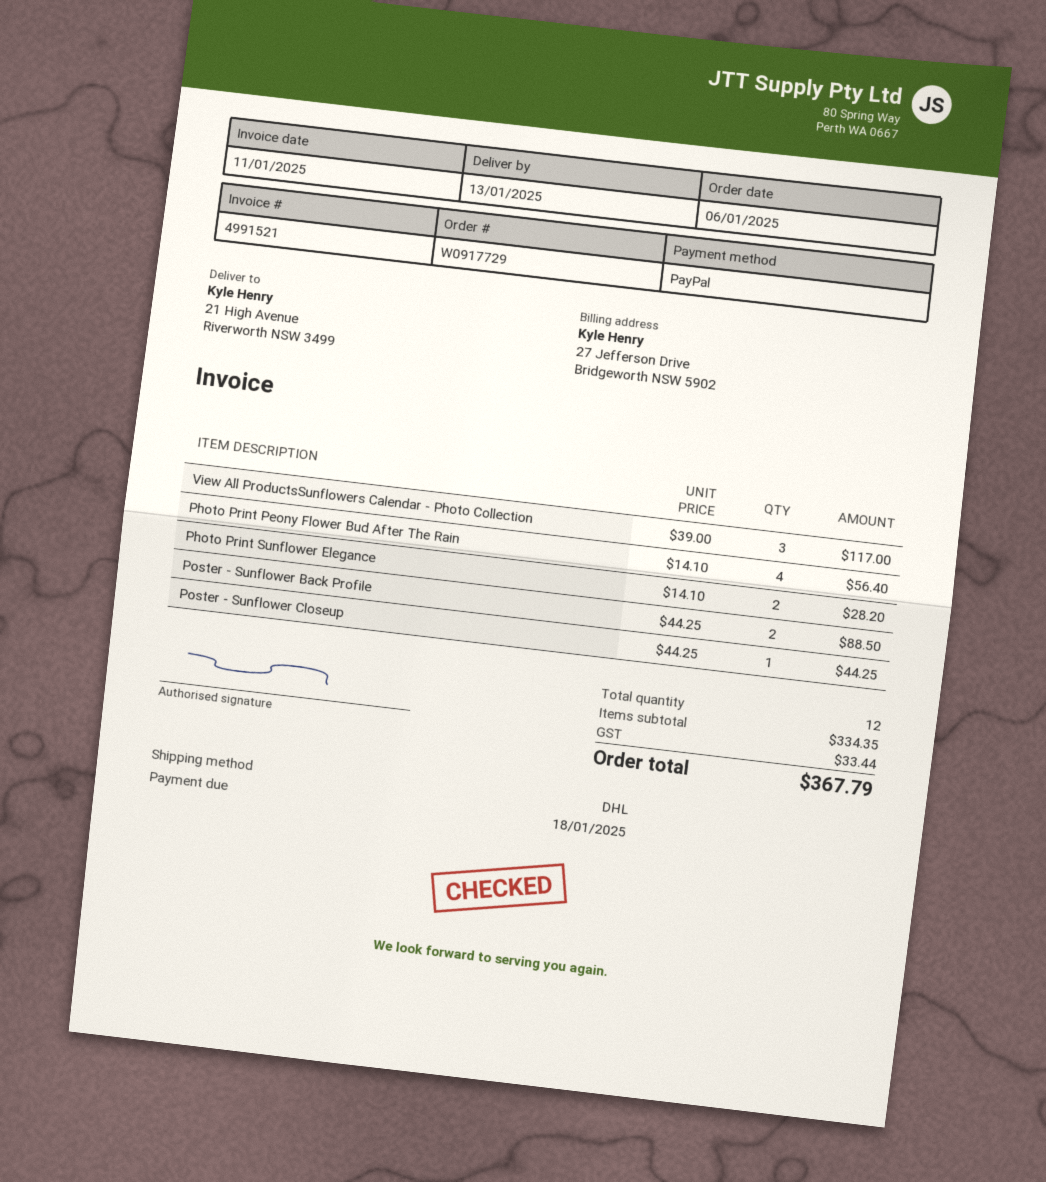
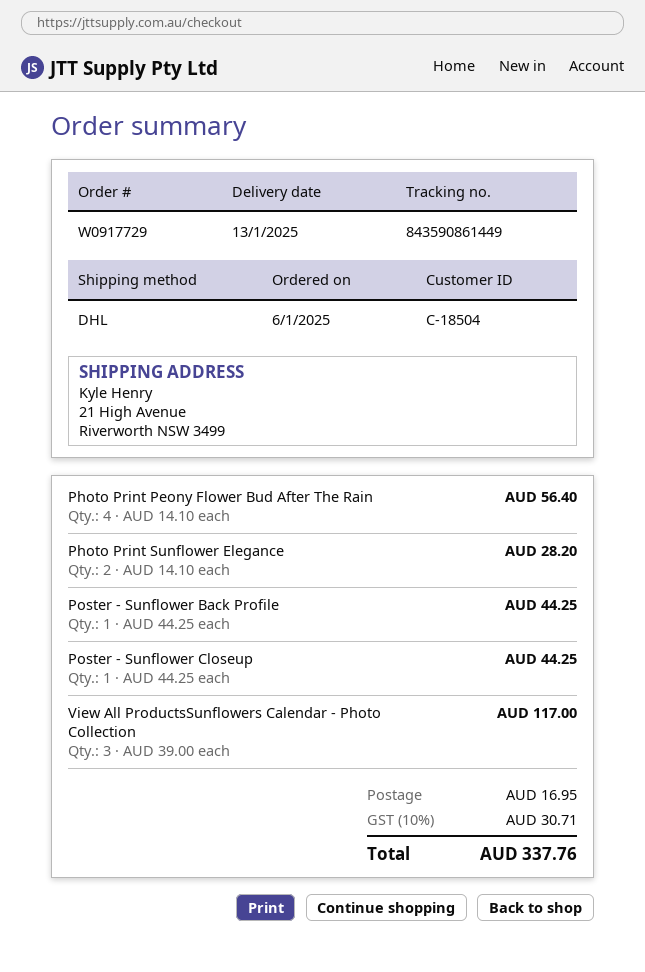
Poster - Sunflower Back Profile: 2 x 44.25 = 88.50 -> 1 x 44.25 = 44.25
shipping: none -> 16.95
tax: 33.44 -> 30.71
total: 367.79 -> 337.76

